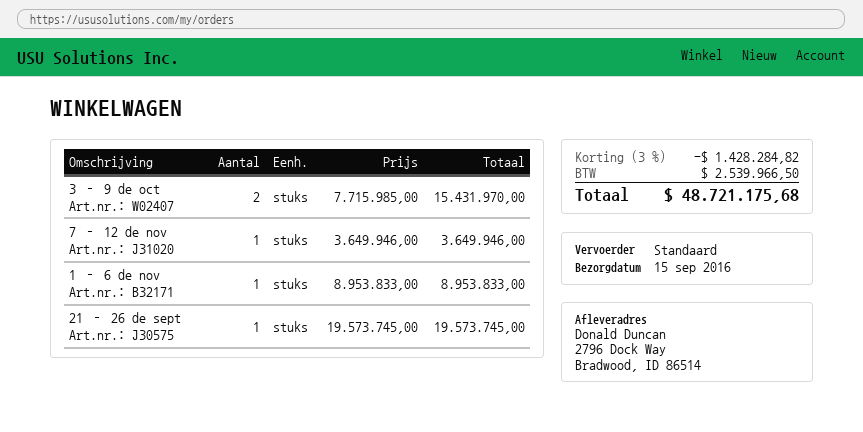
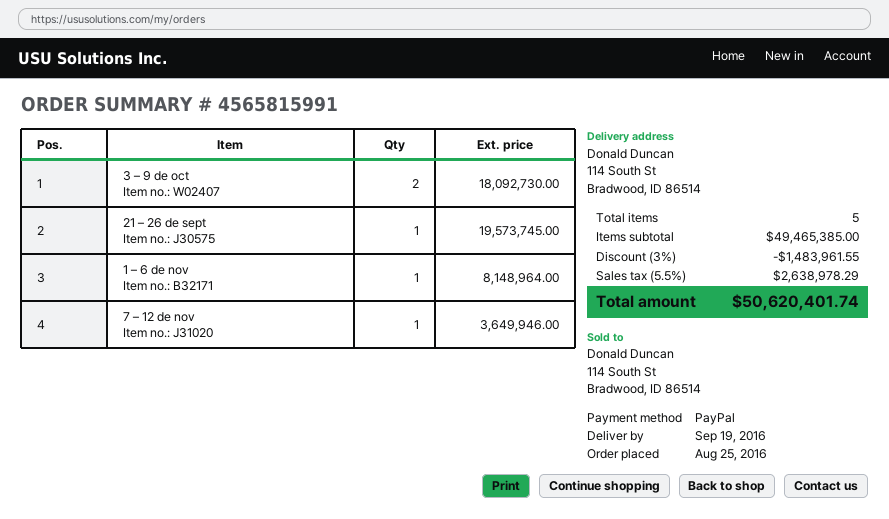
delivery date: 2016-09-15 -> 2016-09-19
ship to: 2796 Dock Way, Bradwood, ID 86514 -> 114 South St, Bradwood, ID 86514
3 – 9 de oct: 2 for 15431970.00 -> 2 for 18092730.00
1 – 6 de nov: 1 for 8953833.00 -> 1 for 8148964.00
discount: 3% = 1428284.82 -> 3% = 1483961.55
tax: 2539966.50 -> 2638978.29
total: 48721175.68 -> 50620401.74

